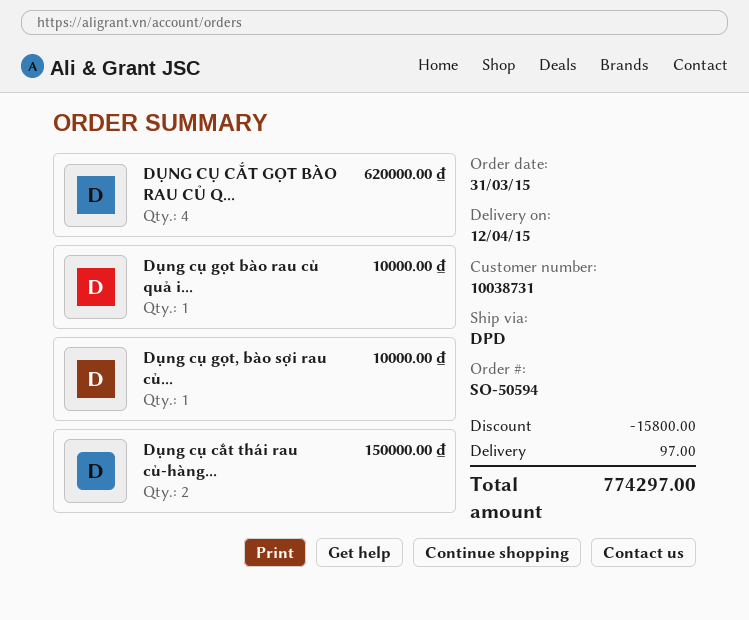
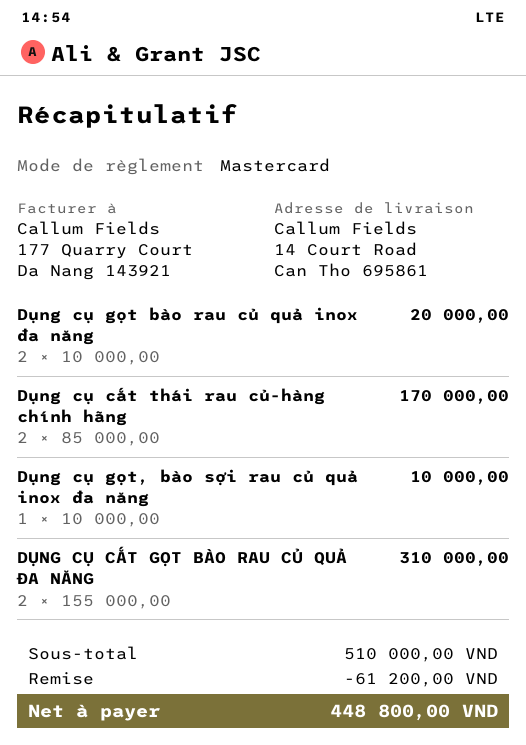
DỤNG CỤ CẮT GỌT BÀO RAU CỦ Q...: 4 for 620000.00 -> 2 for 310000.00
Dụng cụ gọt bào rau củ quả i...: 1 for 10000.00 -> 2 for 20000.00
Dụng cụ cắt thái rau củ-hàng...: 2 for 150000.00 -> 2 for 170000.00
discount: 15800.00 -> 61200.00
shipping: 97.00 -> none
total: 774297.00 -> 448800.00

